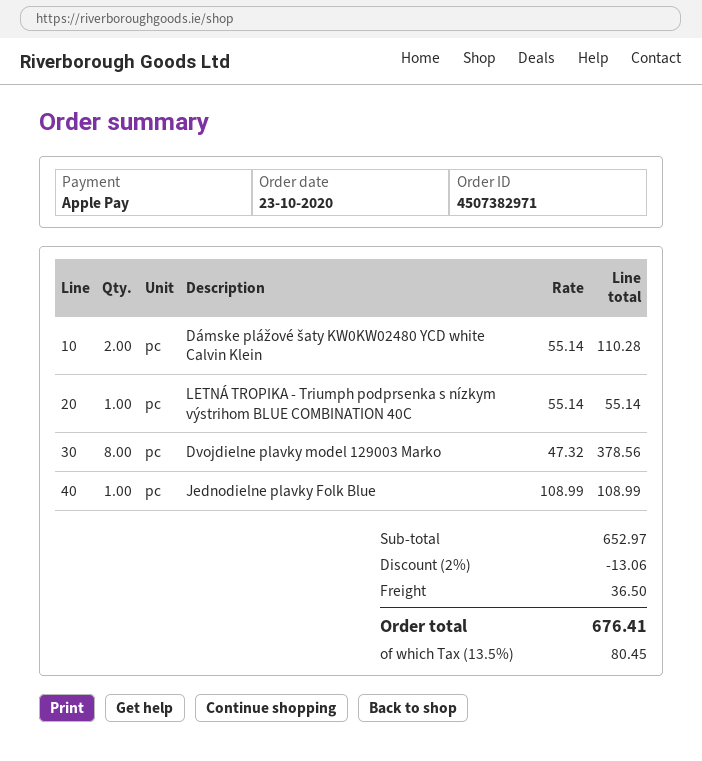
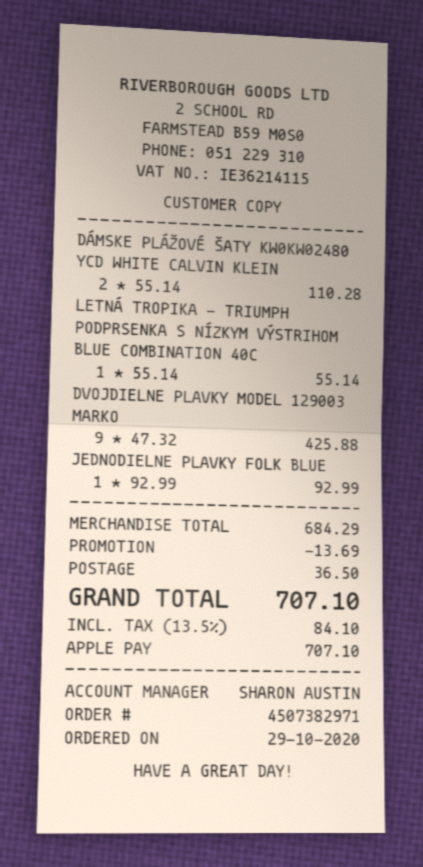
order date: 2020-10-23 -> 2020-10-29
Dvojdielne plavky model 129003 Marko: 8 x 47.32 = 378.56 -> 9 x 47.32 = 425.88
Jednodielne plavky Folk Blue: 1 x 108.99 = 108.99 -> 1 x 92.99 = 92.99
subtotal: 652.97 -> 684.29
discount: 13.06 -> 13.69
tax: 13.5% = 80.45 -> 13.5% = 84.10
total: 676.41 -> 707.10

